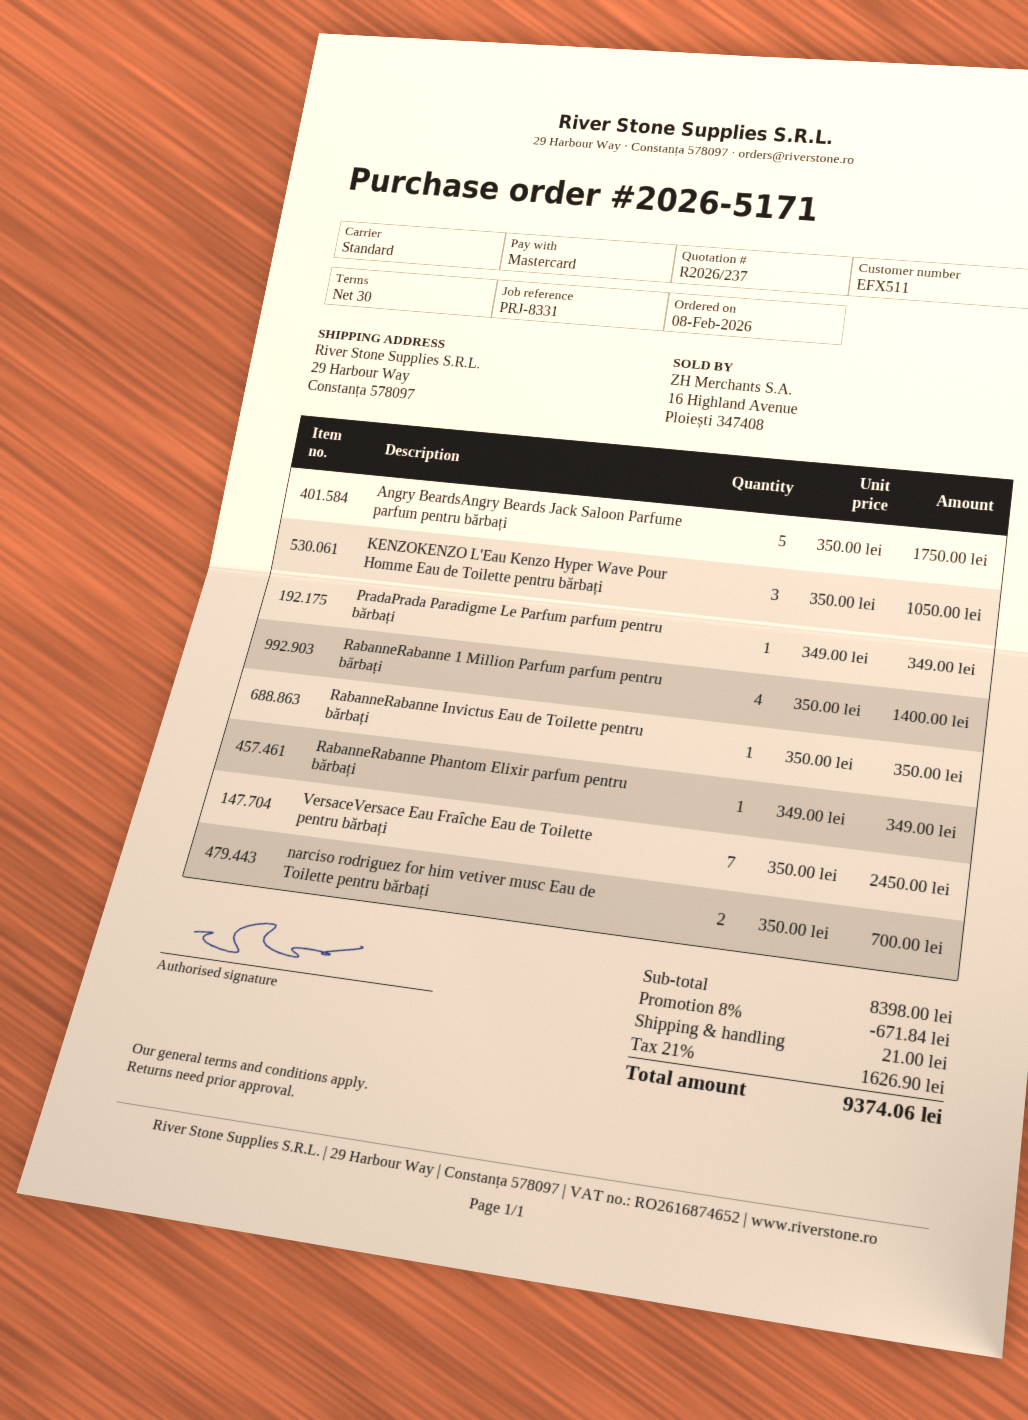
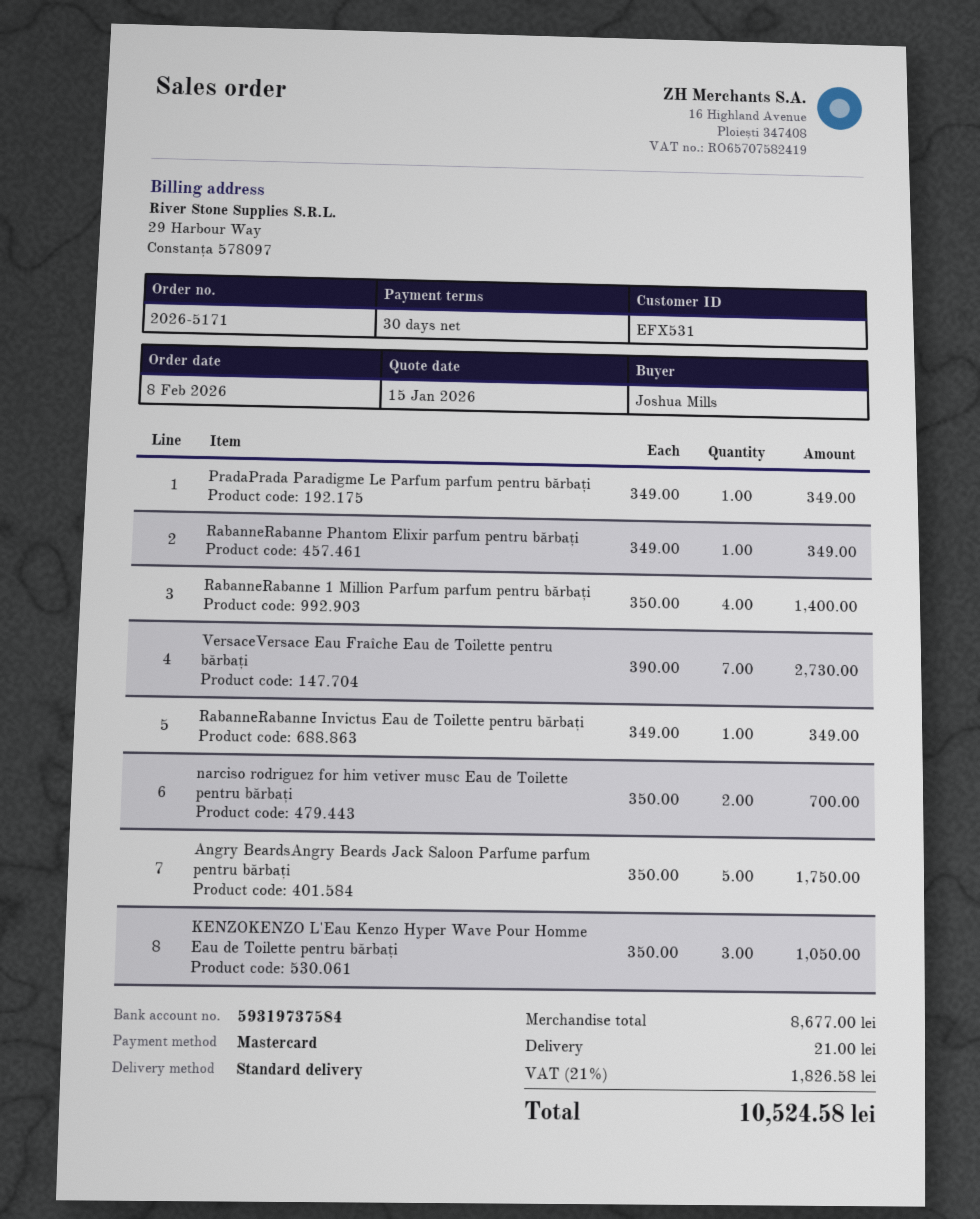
customer number: EFX511 -> EFX531
RabanneRabanne Invictus Eau de Toilette pentru bărbați: 1 x 350.00 = 350.00 -> 1 x 349.00 = 349.00
VersaceVersace Eau Fraîche Eau de Toilette pentru bărbați: 7 x 350.00 = 2450.00 -> 7 x 390.00 = 2730.00
subtotal: 8398.00 -> 8677.00
discount: 8% = 671.84 -> none
tax: 21% = 1626.90 -> 21% = 1826.58
total: 9374.06 -> 10524.58

